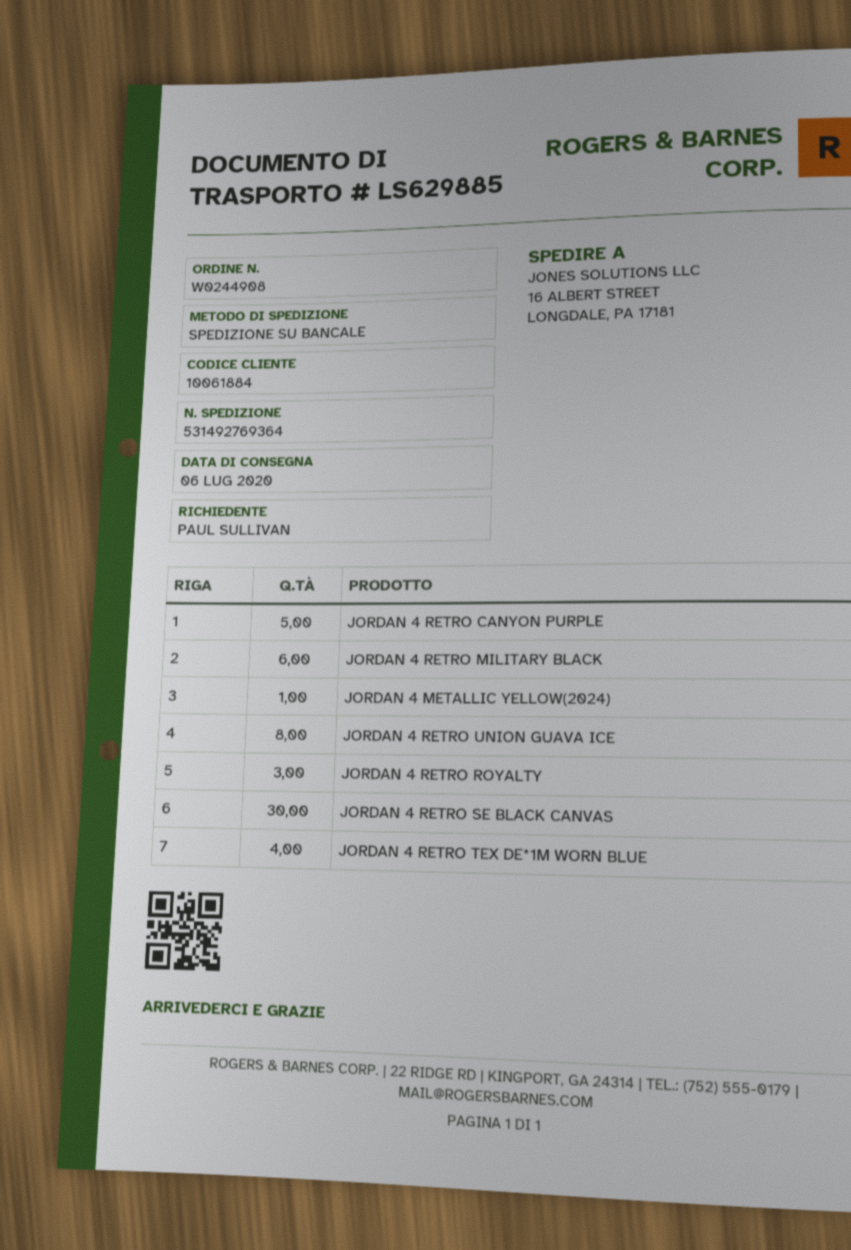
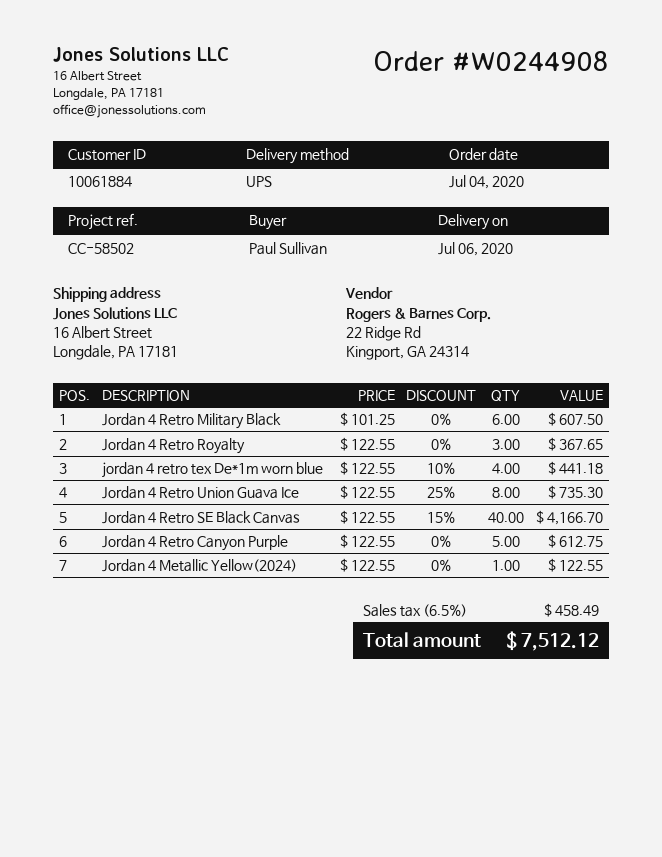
shipping method: pallet freight -> UPS
JORDAN 4 RETRO SE BLACK CANVAS: 30 -> 40

